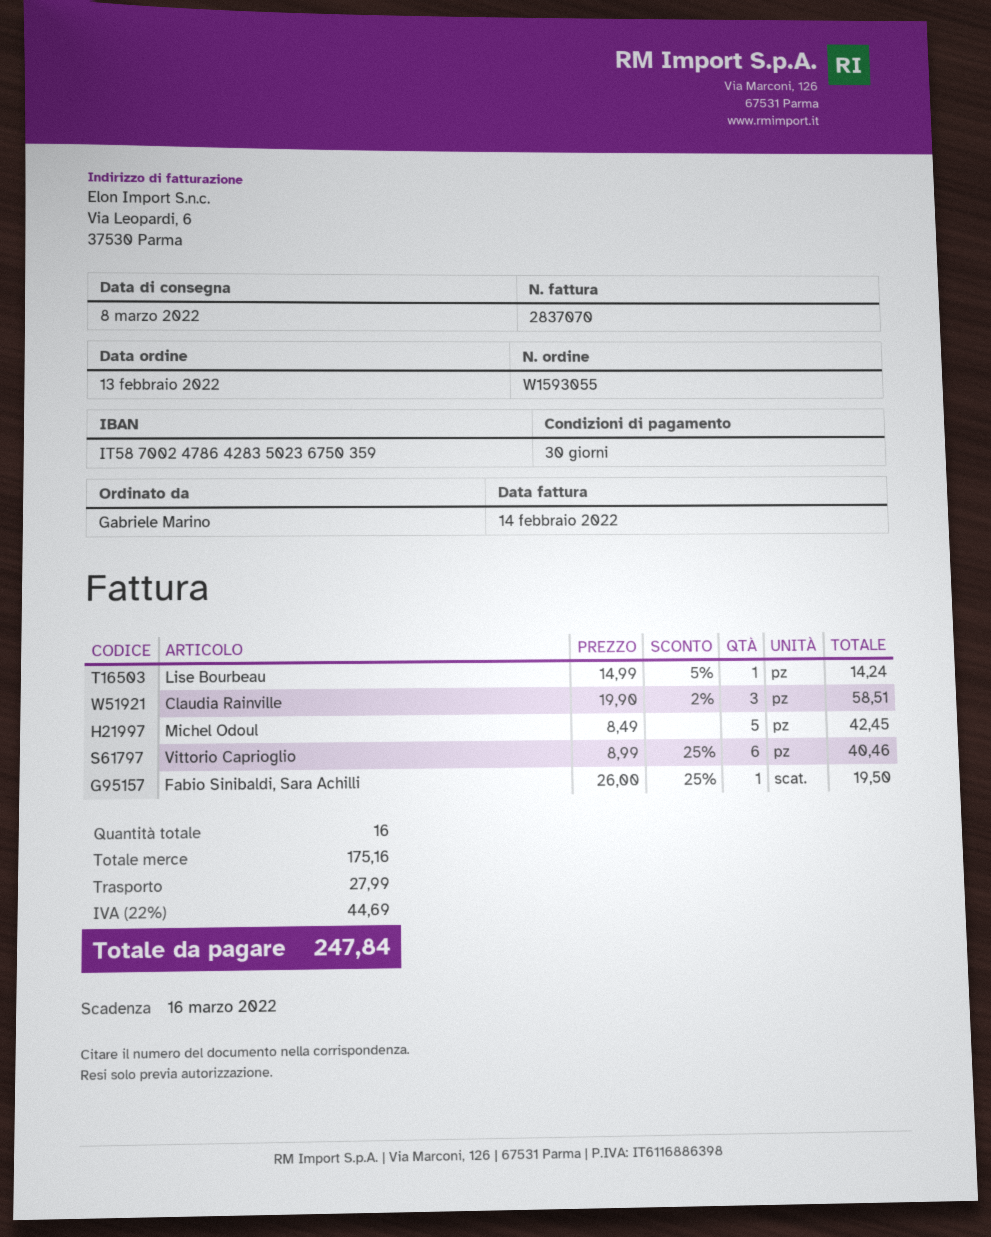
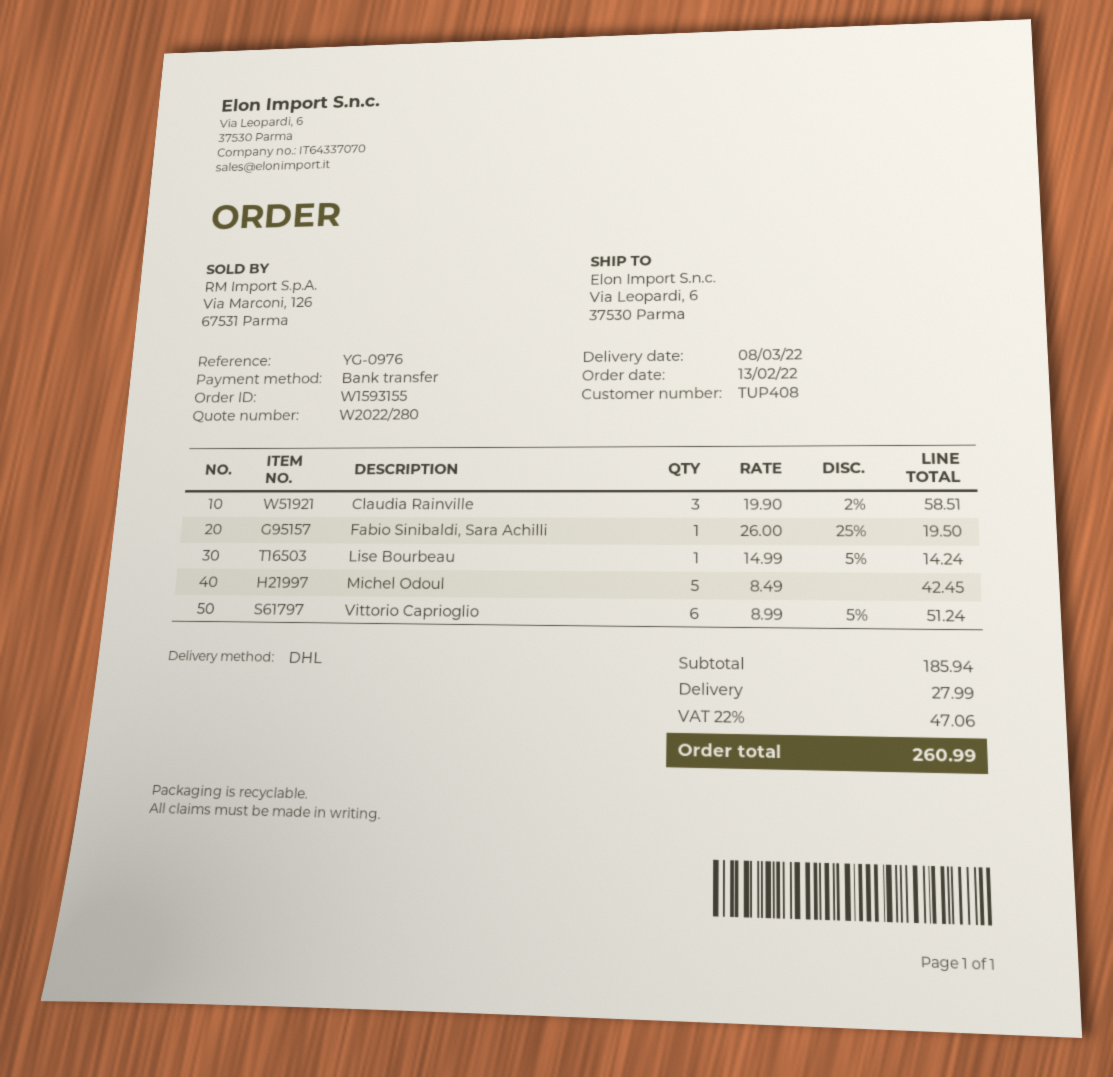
order number: W1593055 -> W1593155
Vittorio Caprioglio: 6 x 8.99 - 25% = 40.46 -> 6 x 8.99 - 5% = 51.24
subtotal: 175.16 -> 185.94
tax: 22% = 44.69 -> 22% = 47.06
total: 247.84 -> 260.99

